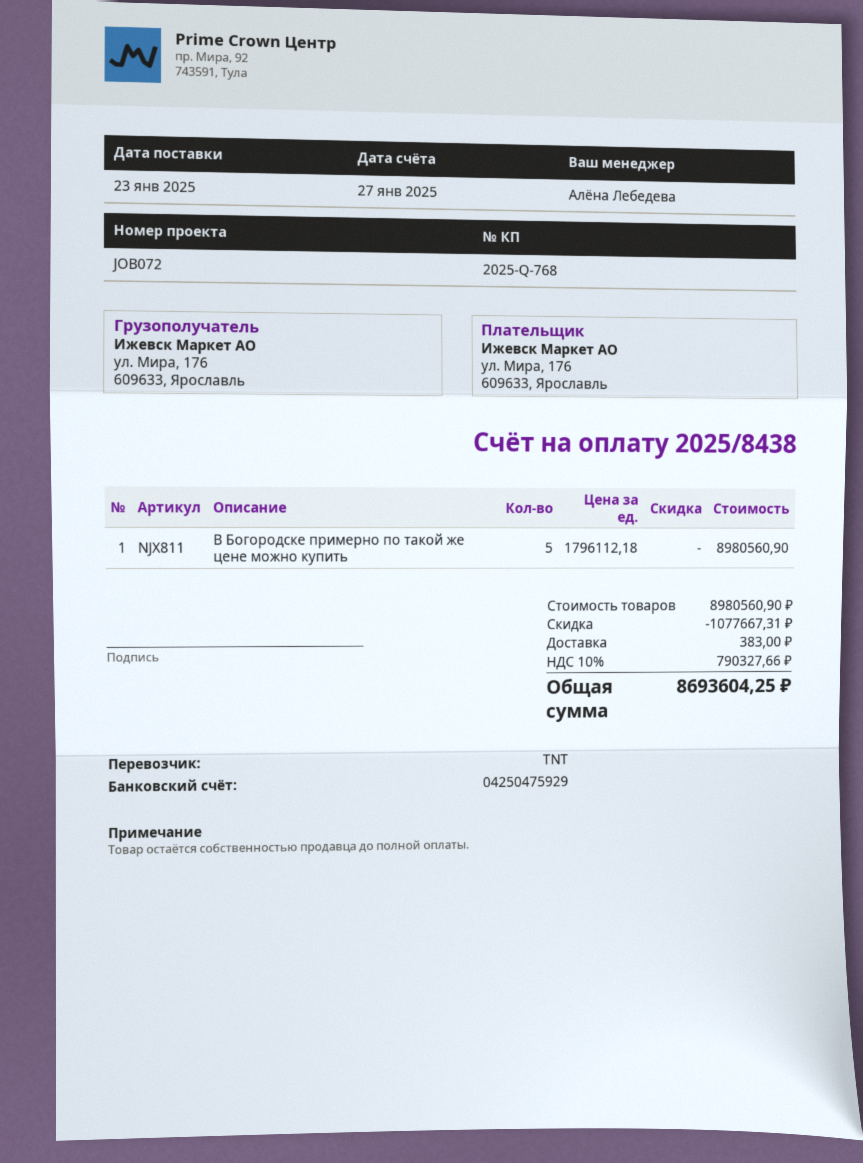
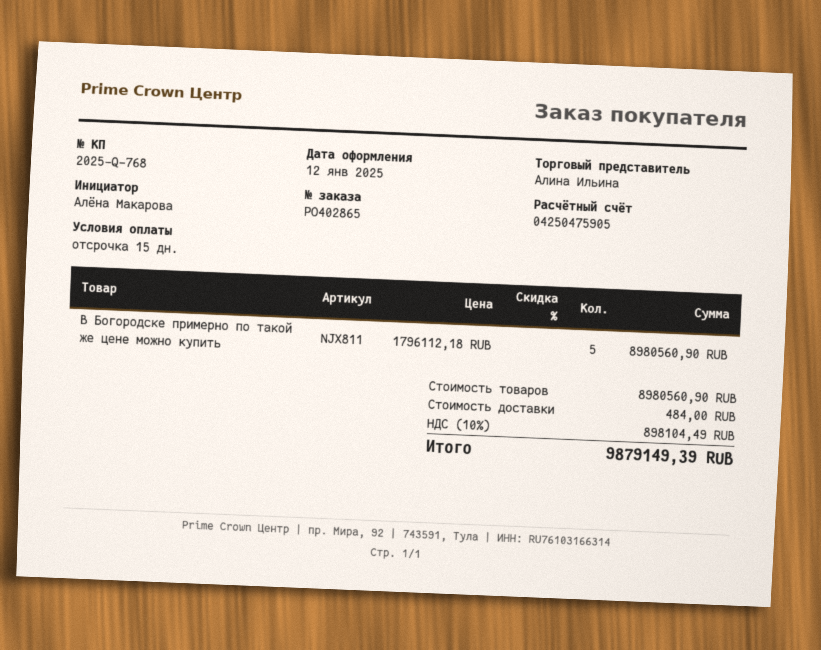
sales rep: Алёна Лебедева -> Алина Ильина
bank account: 04250475929 -> 04250475905
discount: 1077667.31 -> none
shipping: 383.00 -> 484.00
tax: 10% = 790327.66 -> 10% = 898104.49
total: 8693604.25 -> 9879149.39

